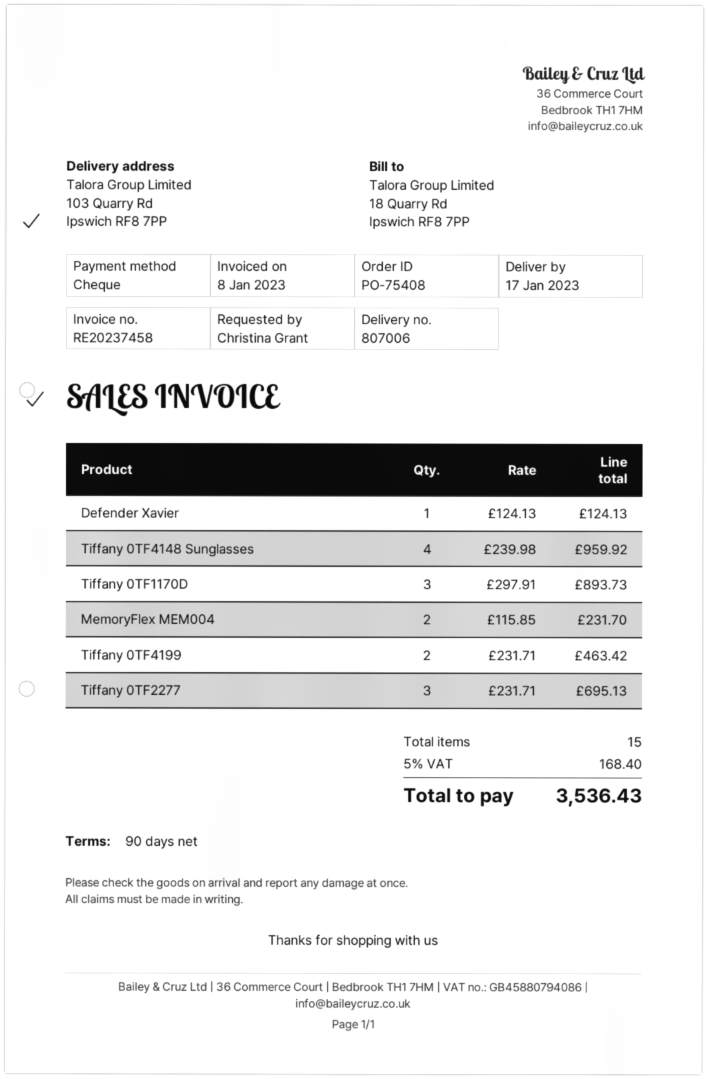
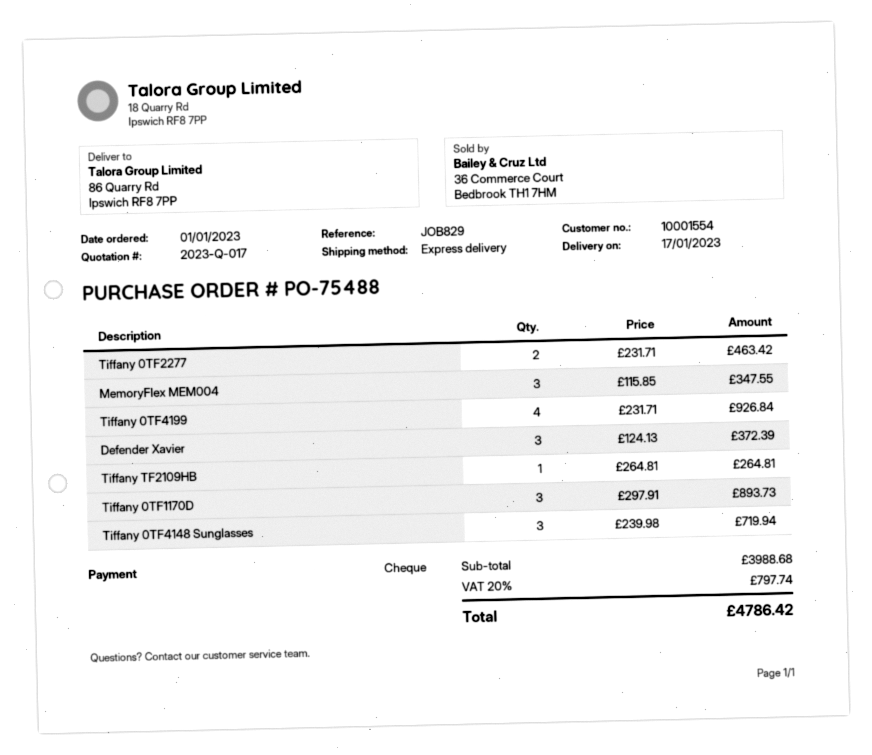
order number: PO-75408 -> PO-75488
ship to: 103 Quarry Rd, Ipswich RF8 7PP -> 86 Quarry Rd, Ipswich RF8 7PP
Defender Xavier: 1 x 124.13 = 124.13 -> 3 x 124.13 = 372.39
Tiffany 0TF4148 Sunglasses: 4 x 239.98 = 959.92 -> 3 x 239.98 = 719.94
MemoryFlex MEM004: 2 x 115.85 = 231.70 -> 3 x 115.85 = 347.55
Tiffany 0TF4199: 2 x 231.71 = 463.42 -> 4 x 231.71 = 926.84
Tiffany 0TF2277: 3 x 231.71 = 695.13 -> 2 x 231.71 = 463.42
Tiffany TF2109HB: none -> 1 x 264.81 = 264.81
tax: 5% = 168.40 -> 20% = 797.74
total: 3536.43 -> 4786.42

